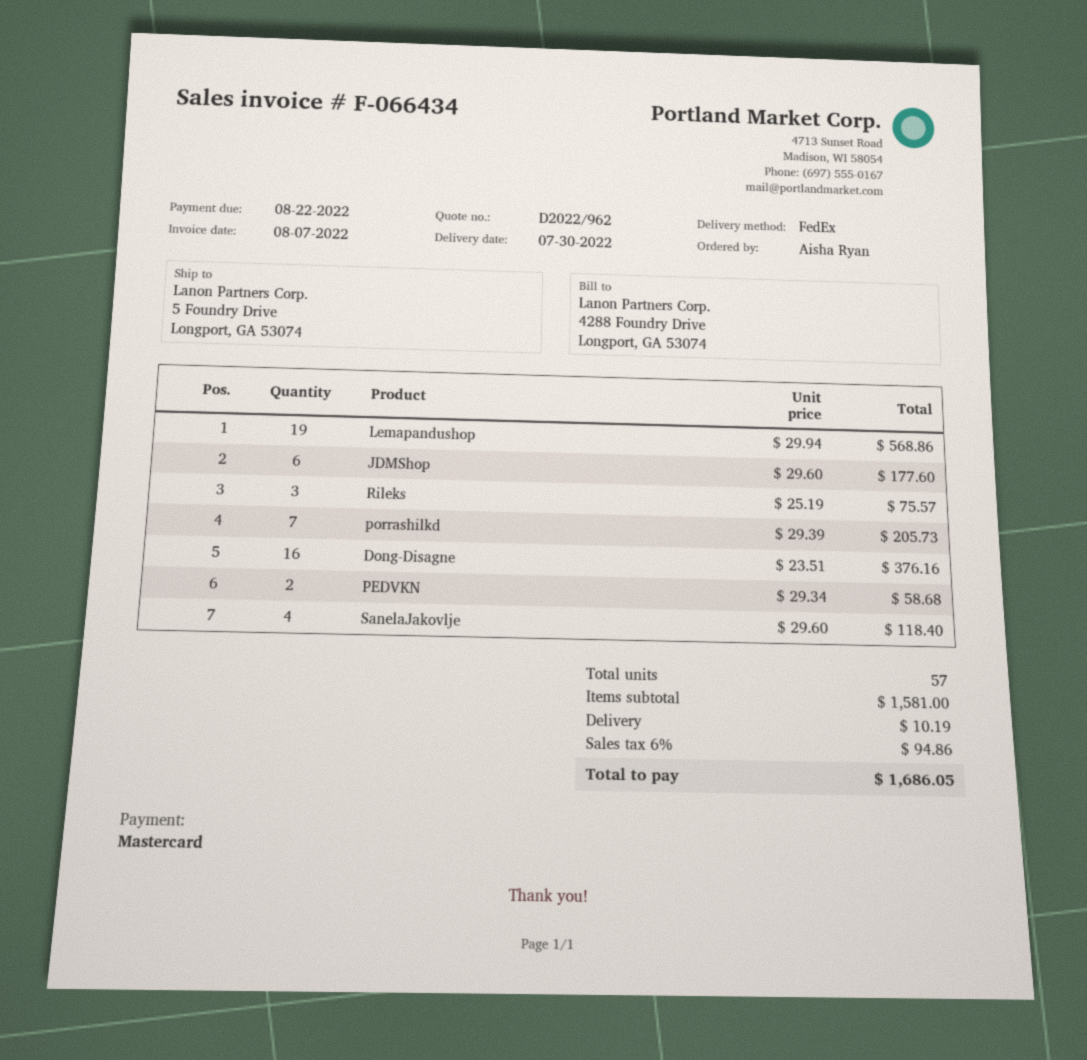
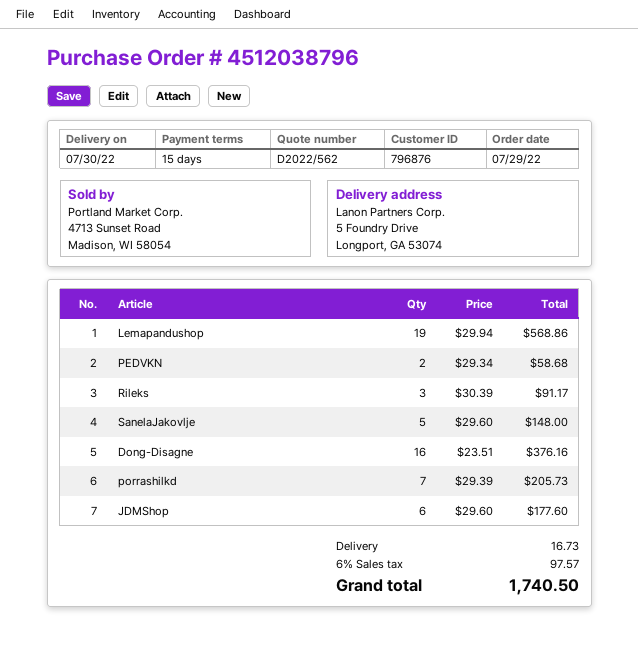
quote number: D2022/962 -> D2022/562
Rileks: 3 x 25.19 = 75.57 -> 3 x 30.39 = 91.17
SanelaJakovlje: 4 x 29.60 = 118.40 -> 5 x 29.60 = 148.00
shipping: 10.19 -> 16.73
tax: 6% = 94.86 -> 6% = 97.57
total: 1686.05 -> 1740.50

